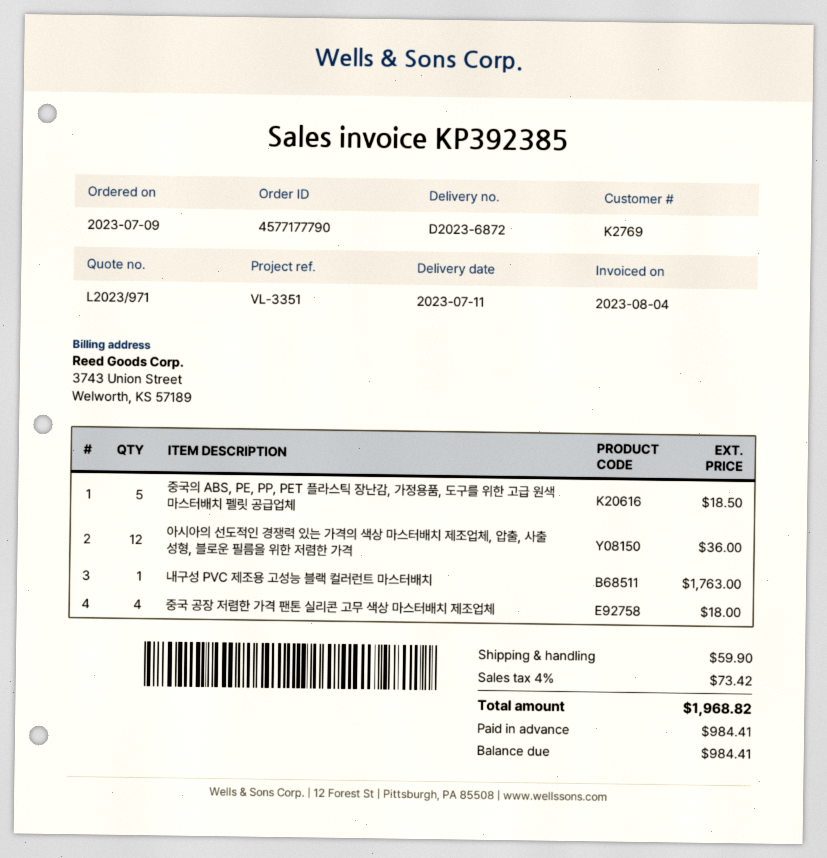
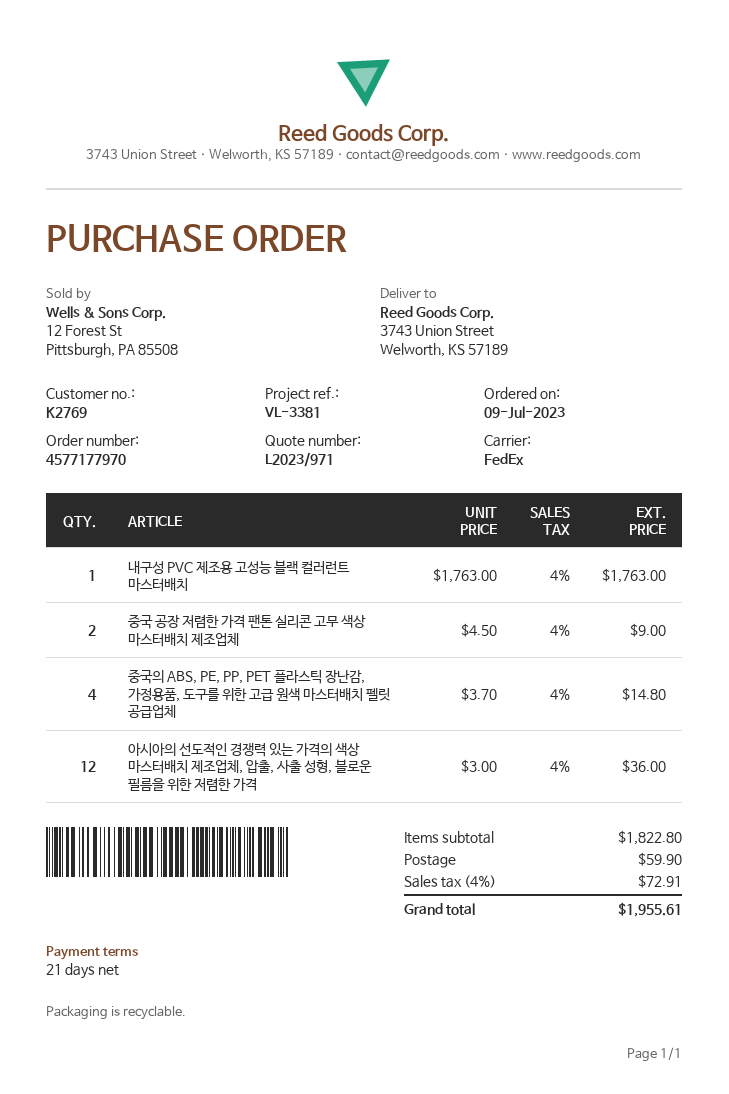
order number: 4577177790 -> 4577177970
reference: VL-3351 -> VL-3381
중국의 ABS, PE, PP, PET 플라스틱 장난감, 가정용품, 도구를 위한 고급 원색 마스터배치 펠릿 공급업체: 5 for 18.50 -> 4 for 14.80
중국 공장 저렴한 가격 팬톤 실리콘 고무 색상 마스터배치 제조업체: 4 for 18.00 -> 2 for 9.00
tax: 4% = 73.42 -> 4% = 72.91
total: 1968.82 -> 1955.61

